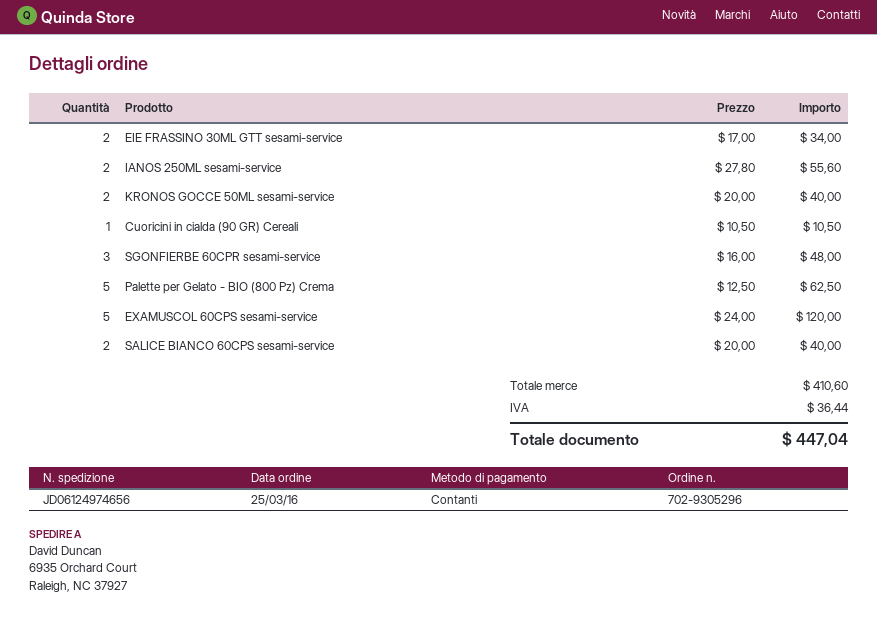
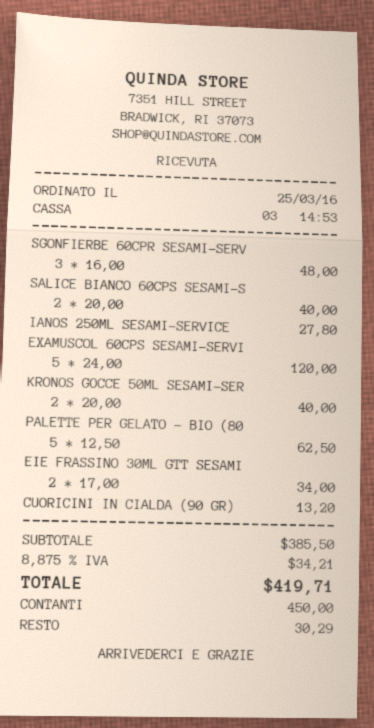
IANOS 250ML sesami-service: 2 x 27.80 = 55.60 -> 1 x 27.80 = 27.80
Cuoricini in cialda (90 GR) Cereali: 1 x 10.50 = 10.50 -> 1 x 13.20 = 13.20
subtotal: 410.60 -> 385.50
tax: 36.44 -> 34.21
total: 447.04 -> 419.71

